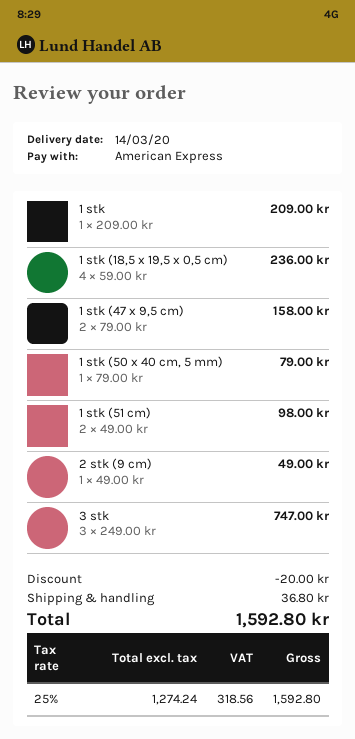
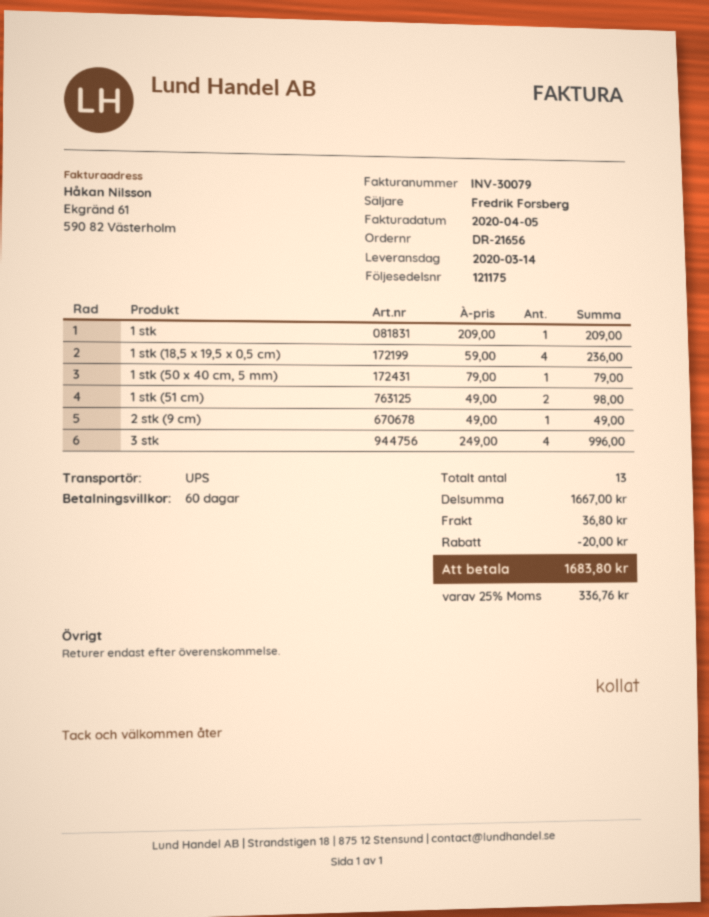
1 stk (47 x 9,5 cm): 2 x 79.00 = 158.00 -> none
3 stk: 3 x 249.00 = 747.00 -> 4 x 249.00 = 996.00
tax: 25% = 318.56 -> 25% = 336.76
total: 1592.80 -> 1683.80

